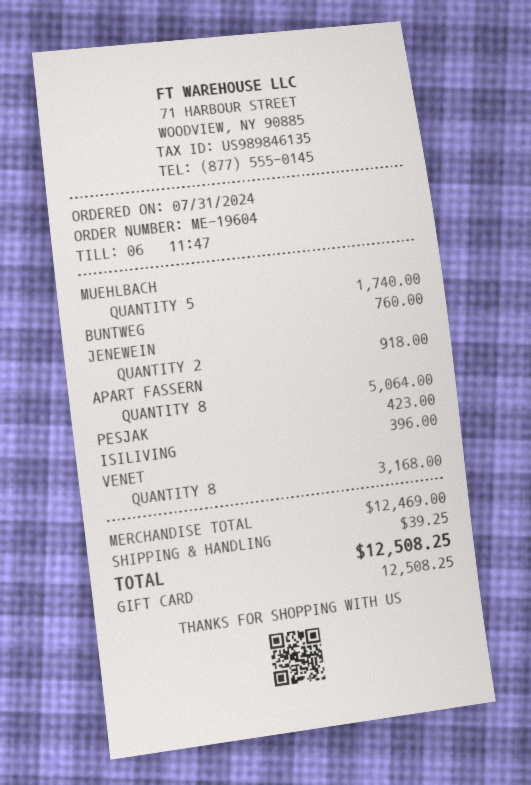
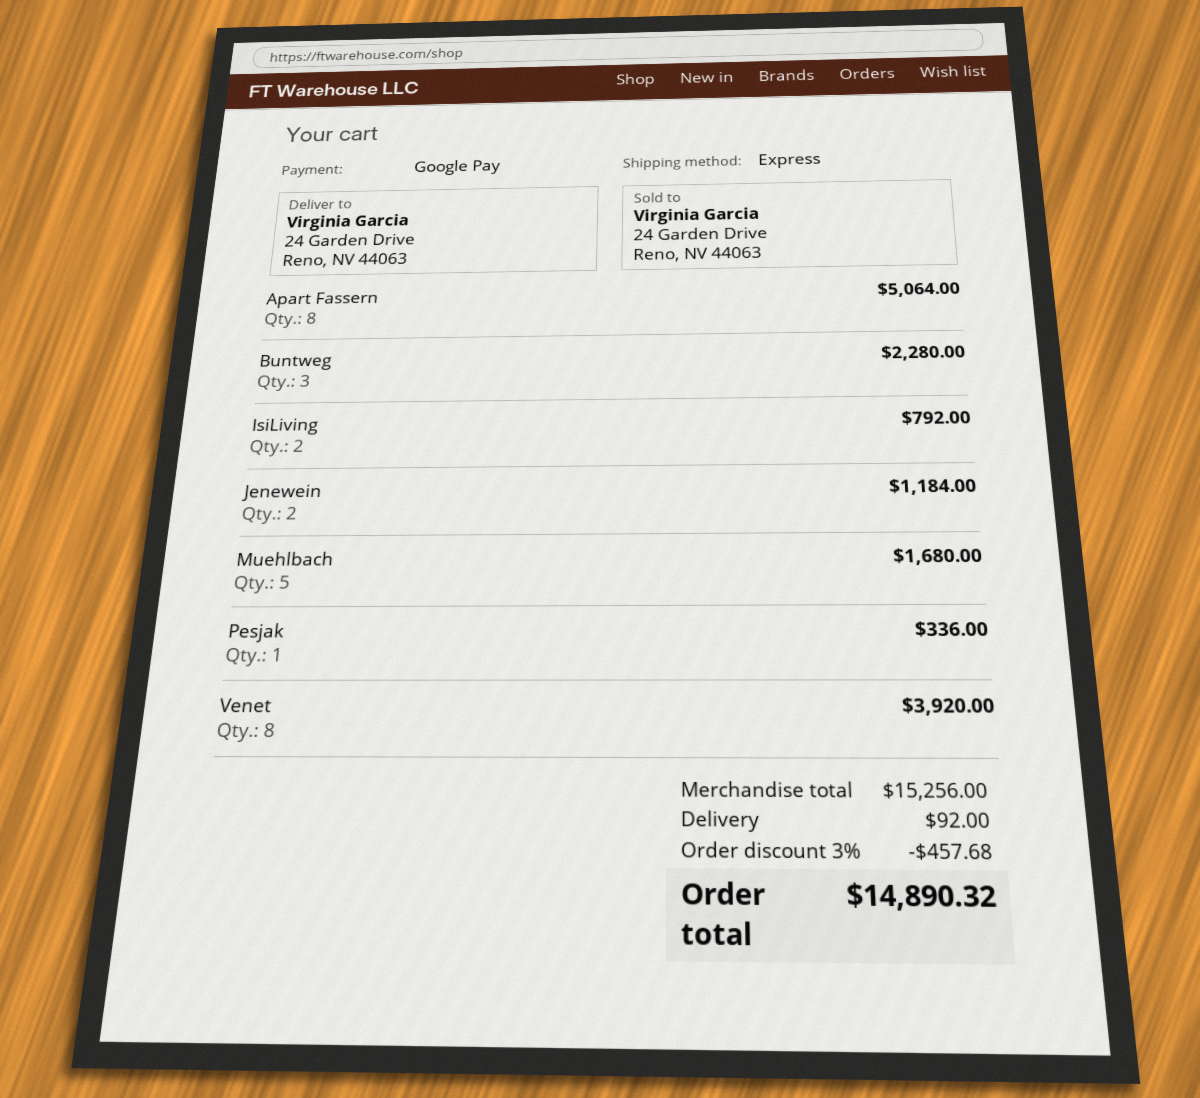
payment method: gift card -> Google Pay
MUEHLBACH: 5 for 1740.00 -> 5 for 1680.00
BUNTWEG: 1 for 760.00 -> 3 for 2280.00
JENEWEIN: 2 for 918.00 -> 2 for 1184.00
PESJAK: 1 for 423.00 -> 1 for 336.00
ISILIVING: 1 for 396.00 -> 2 for 792.00
VENET: 8 for 3168.00 -> 8 for 3920.00
subtotal: 12469.00 -> 15256.00
discount: none -> 3% = 457.68
shipping: 39.25 -> 92.00
total: 12508.25 -> 14890.32

